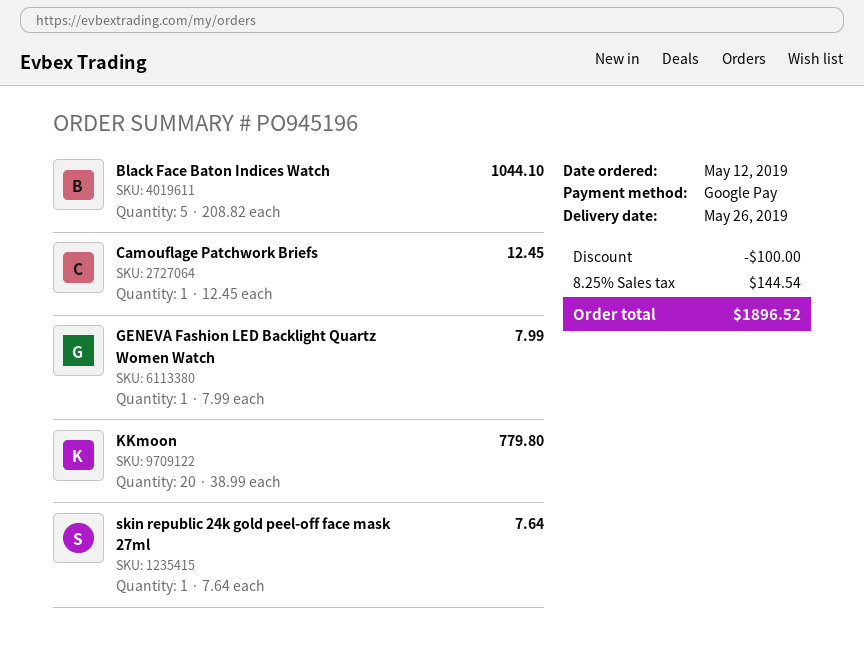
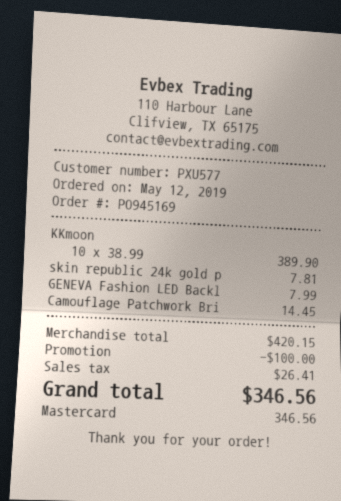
order number: PO945196 -> PO945169
payment method: Google Pay -> Mastercard
Black Face Baton Indices Watch: 5 x 208.82 = 1044.10 -> none
Camouflage Patchwork Briefs: 1 x 12.45 = 12.45 -> 1 x 14.45 = 14.45
KKmoon: 20 x 38.99 = 779.80 -> 10 x 38.99 = 389.90
skin republic 24k gold peel-off face mask 27ml: 1 x 7.64 = 7.64 -> 1 x 7.81 = 7.81
tax: 144.54 -> 26.41
total: 1896.52 -> 346.56

